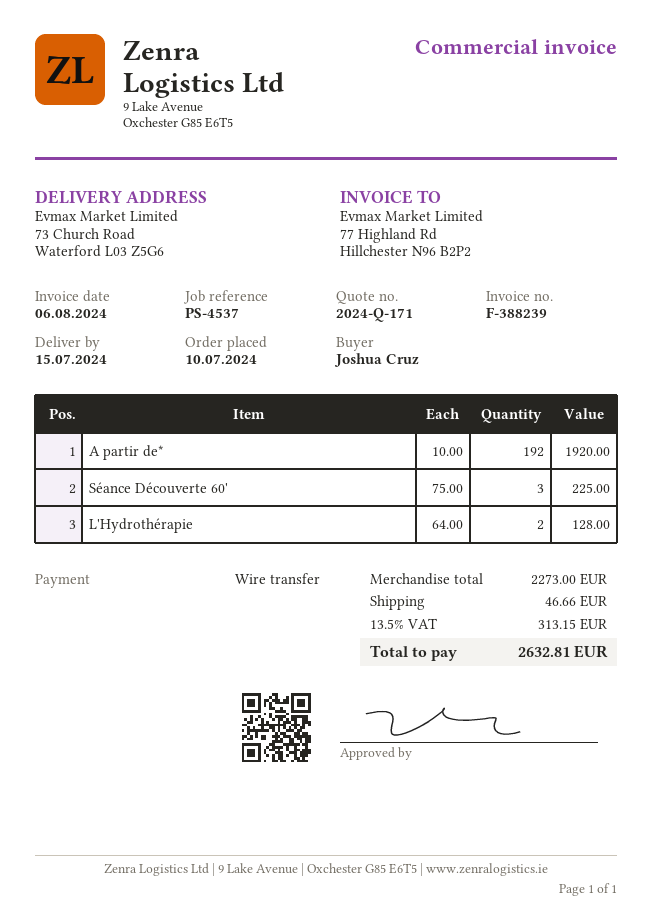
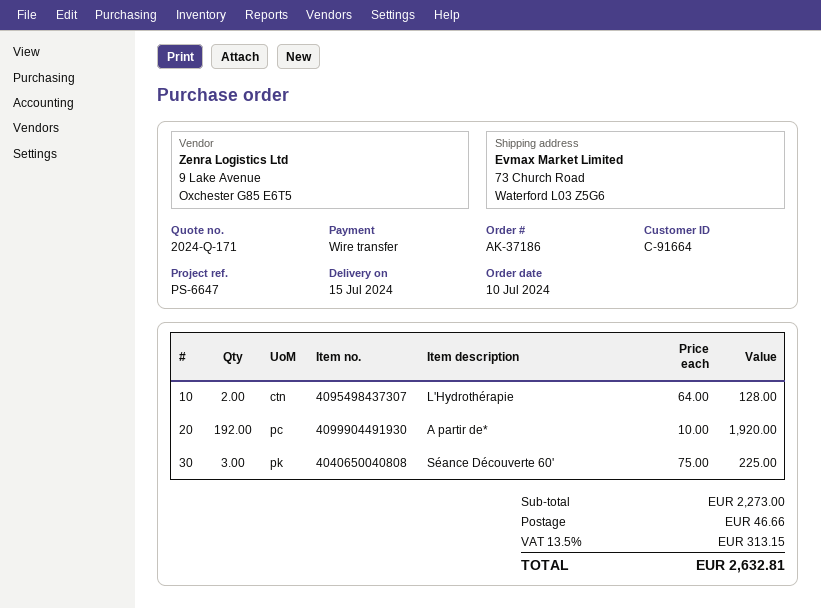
reference: PS-4537 -> PS-6647

